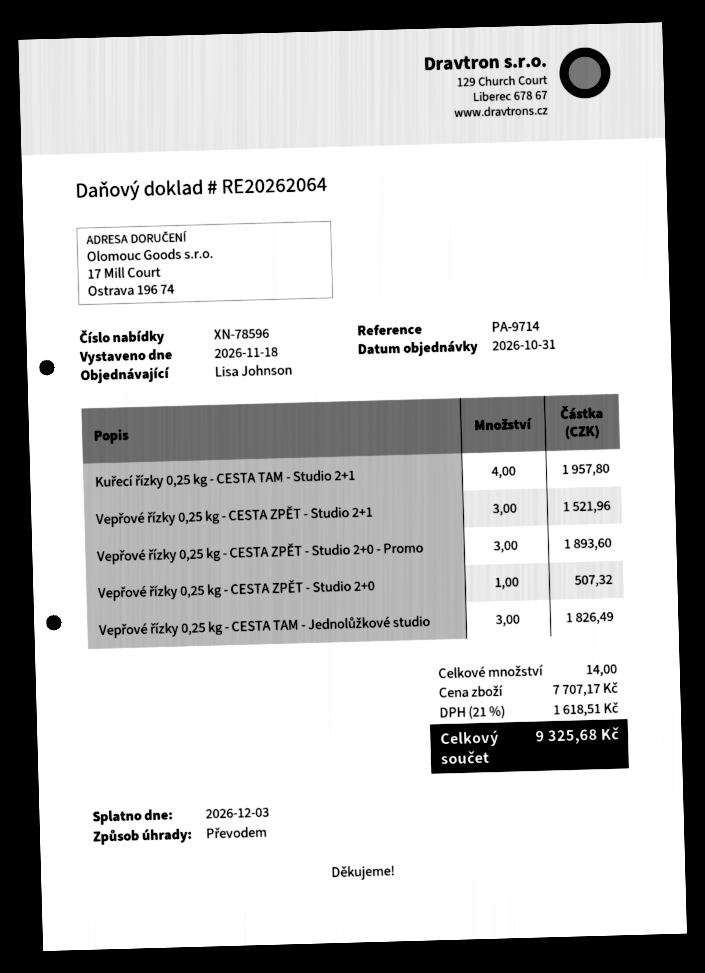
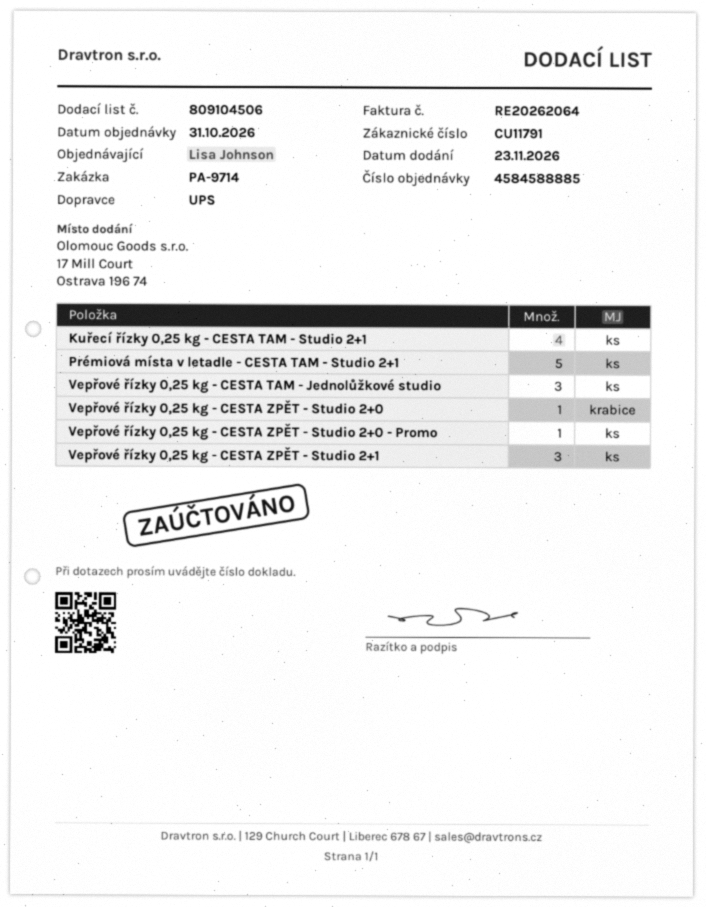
Vepřové řízky 0,25 kg - CESTA ZPĚT - Studio 2+0 - Promo: 3 -> 1
Prémiová místa v letadle - CESTA TAM - Studio 2+1: none -> 5

